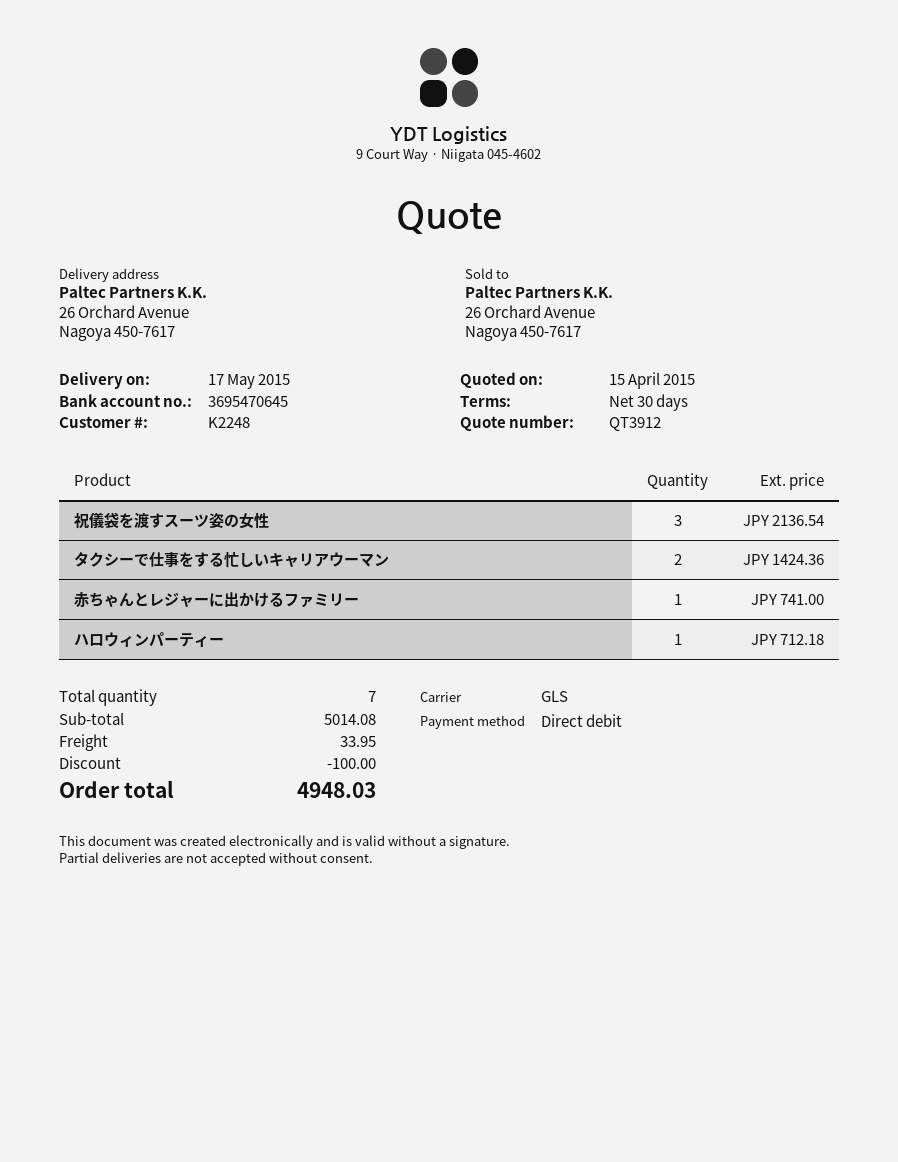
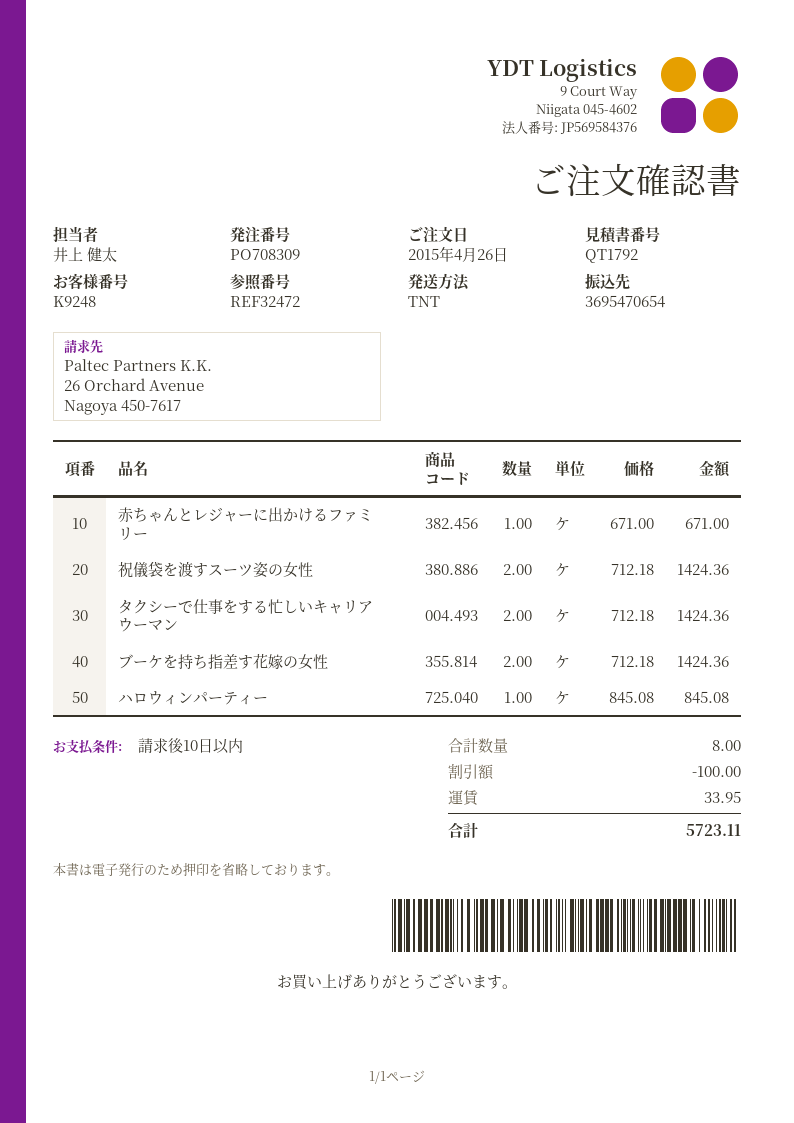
quote number: QT3912 -> QT1792
payment terms: 30 days -> 10 days
customer number: K2248 -> K9248
bank account: 3695470645 -> 3695470654
shipping method: GLS -> TNT
祝儀袋を渡すスーツ姿の女性: 3 for 2136.54 -> 2 for 1424.36
赤ちゃんとレジャーに出かけるファミリー: 1 for 741.00 -> 1 for 671.00
ハロウィンパーティー: 1 for 712.18 -> 1 for 845.08
ブーケを持ち指差す花嫁の女性: none -> 2 for 1424.36
total quantity: 7 -> 8
total: 4948.03 -> 5723.11

